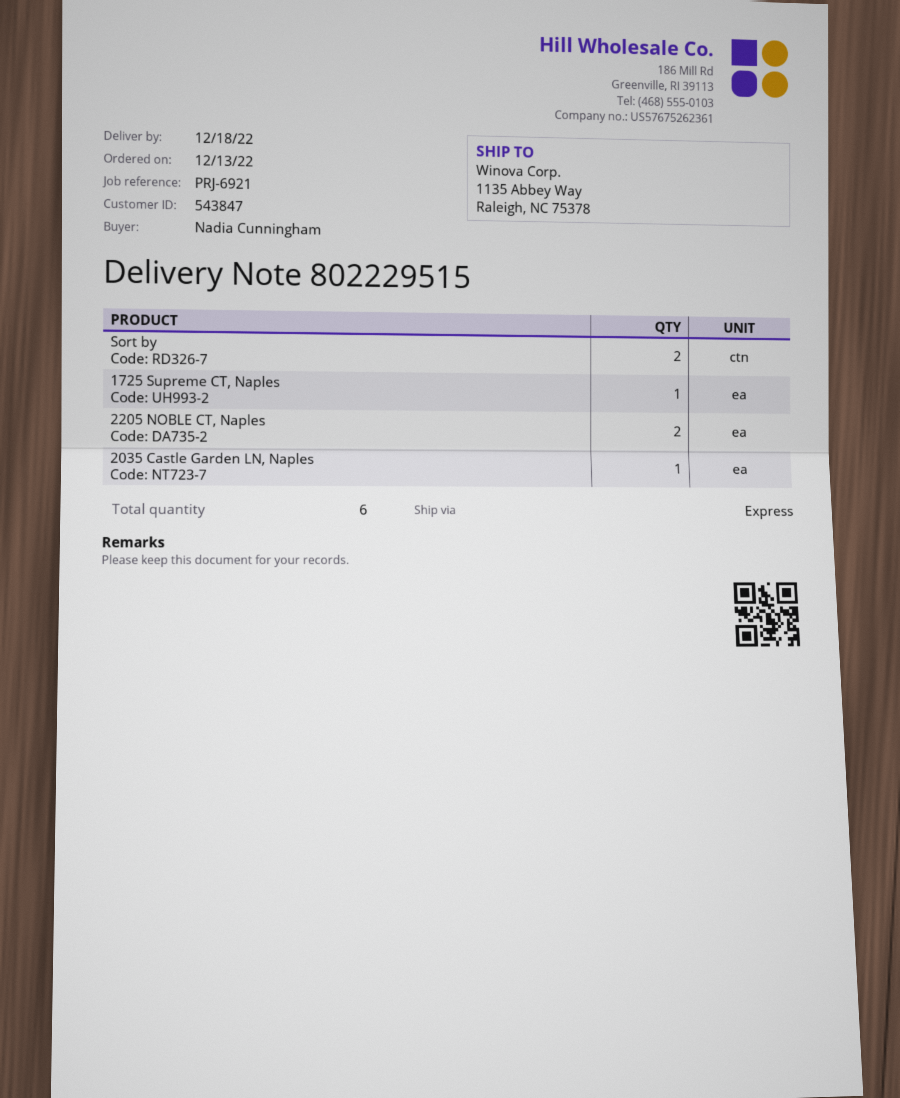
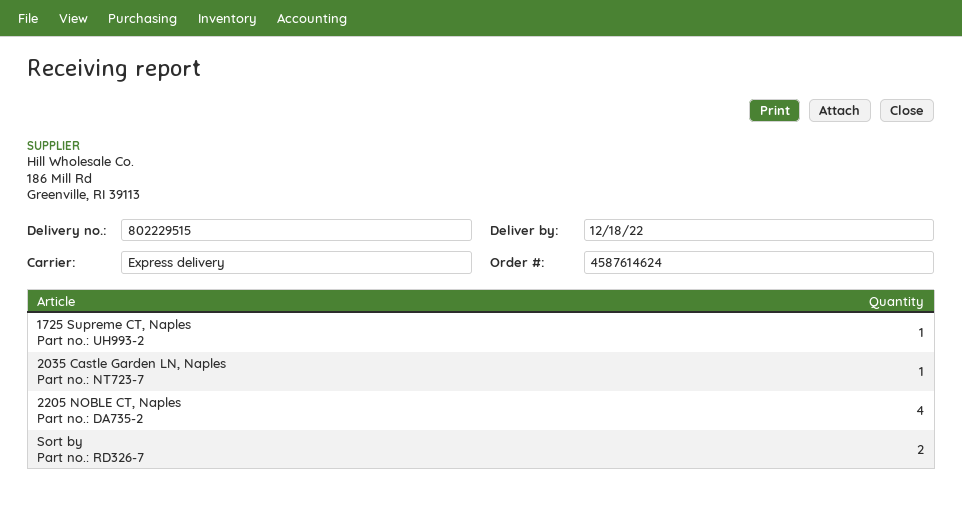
2205 NOBLE CT, Naples: 2 -> 4

